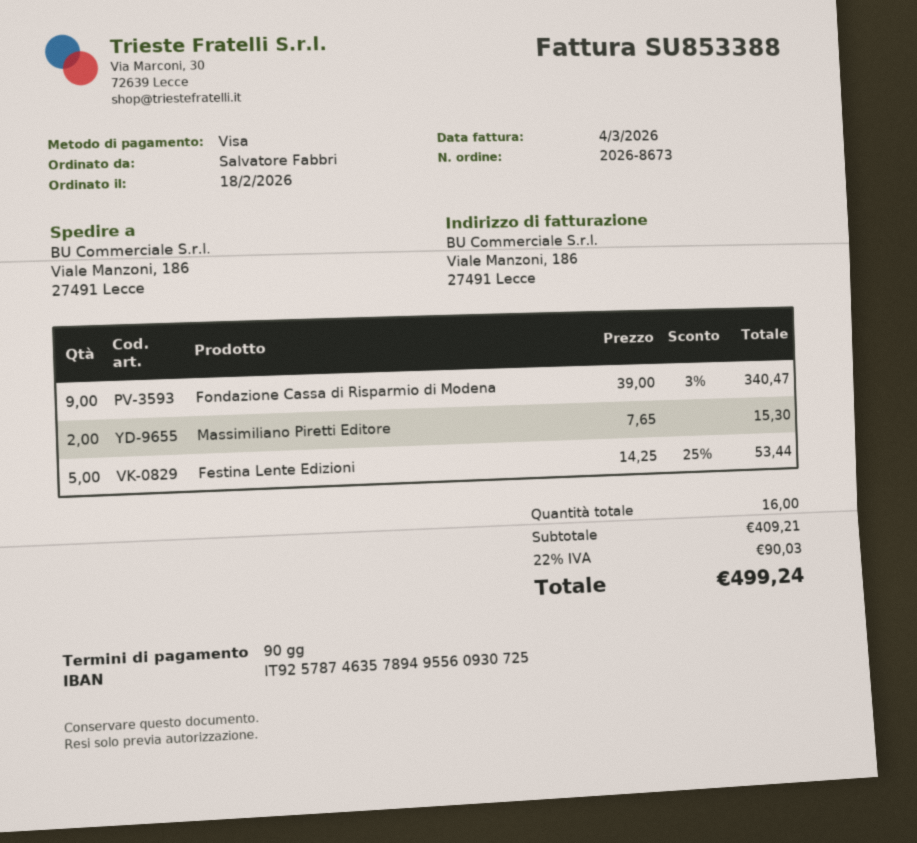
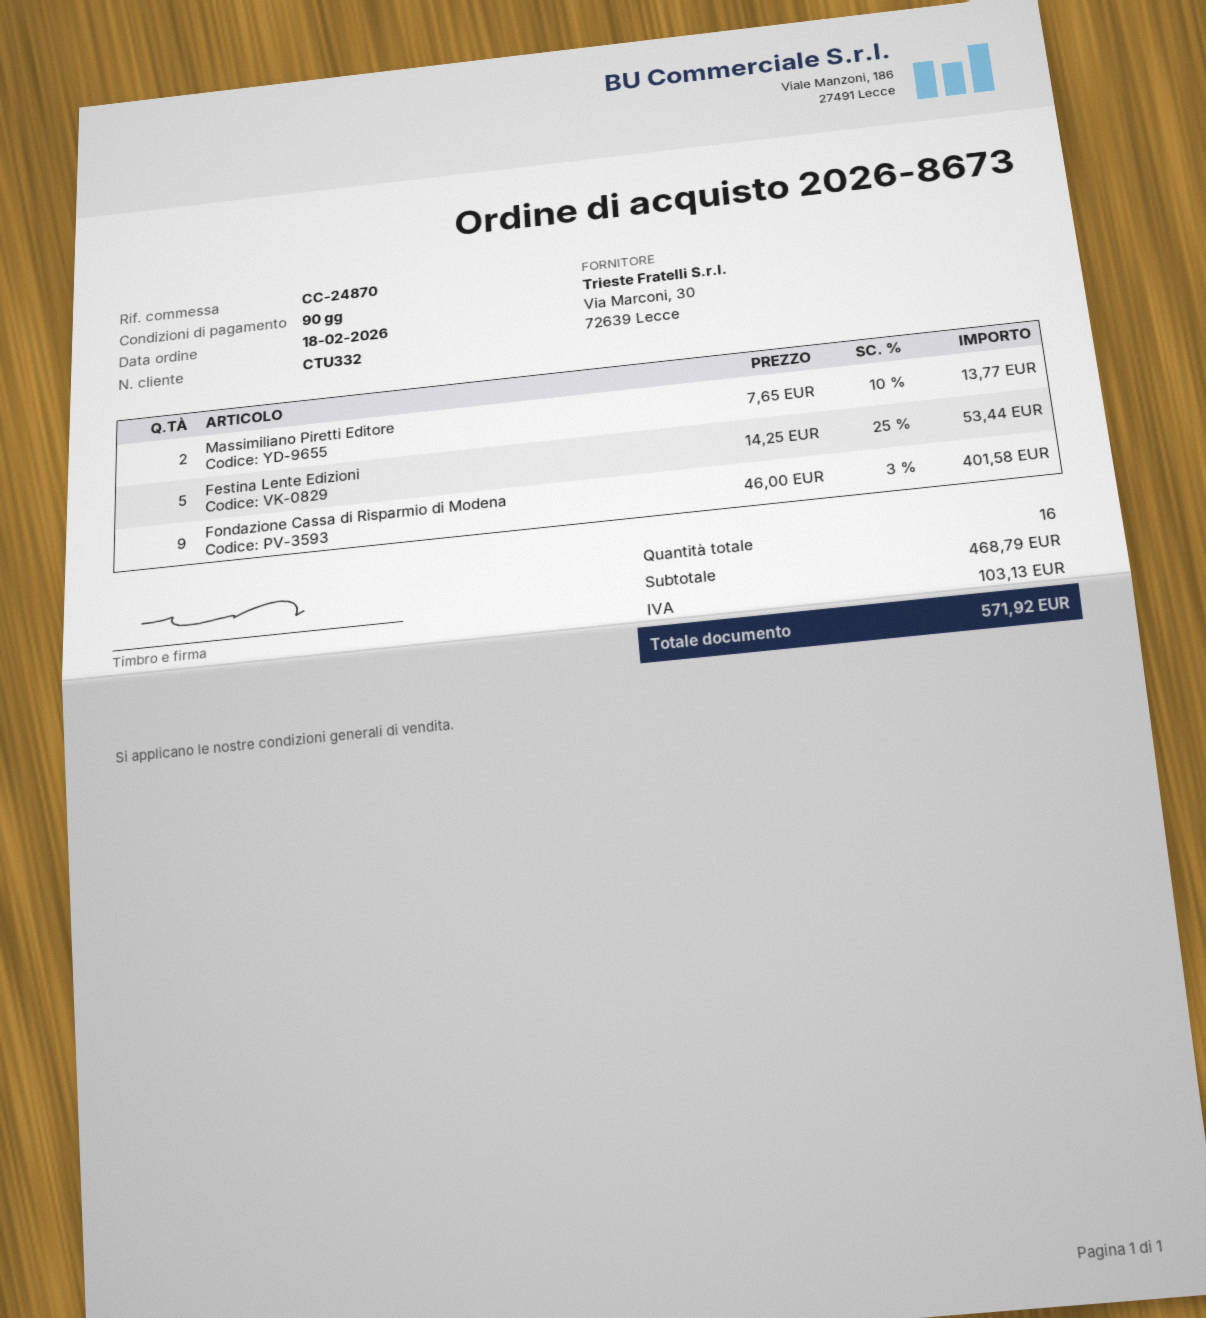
Fondazione Cassa di Risparmio di Modena: 9 x 39.00 - 3% = 340.47 -> 9 x 46.00 - 3% = 401.58
Massimiliano Piretti Editore: 2 x 7.65 = 15.30 -> 2 x 7.65 - 10% = 13.77
subtotal: 409.21 -> 468.79
tax: 90.03 -> 103.13
total: 499.24 -> 571.92

